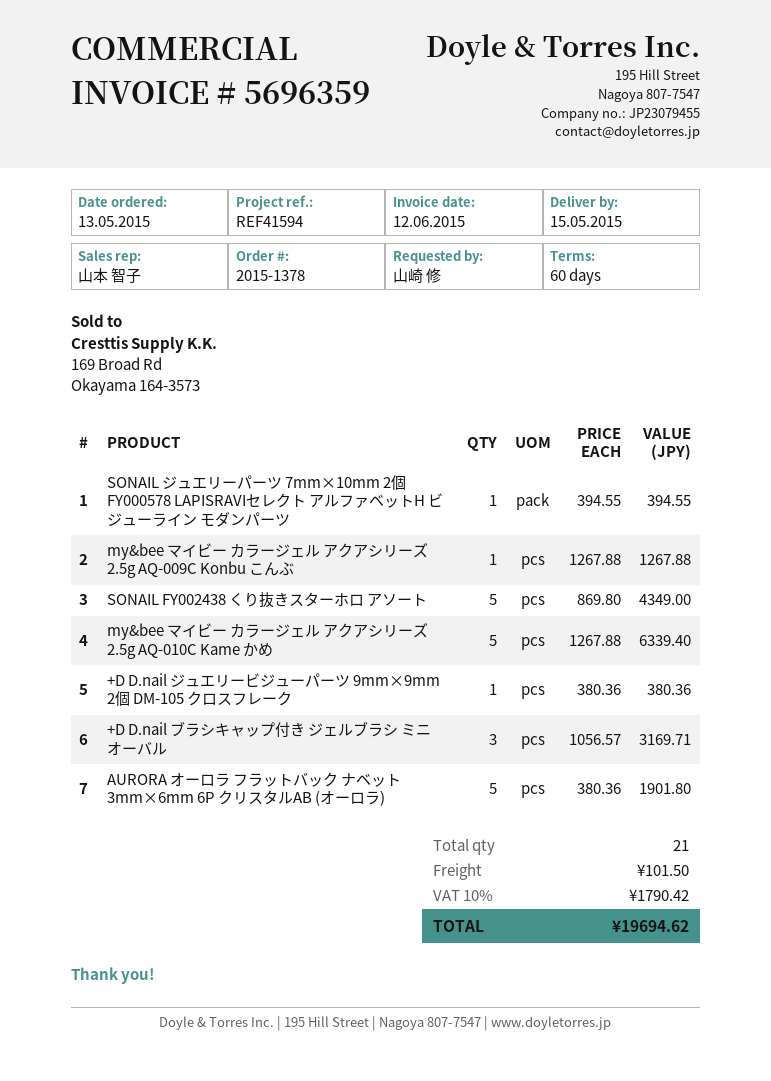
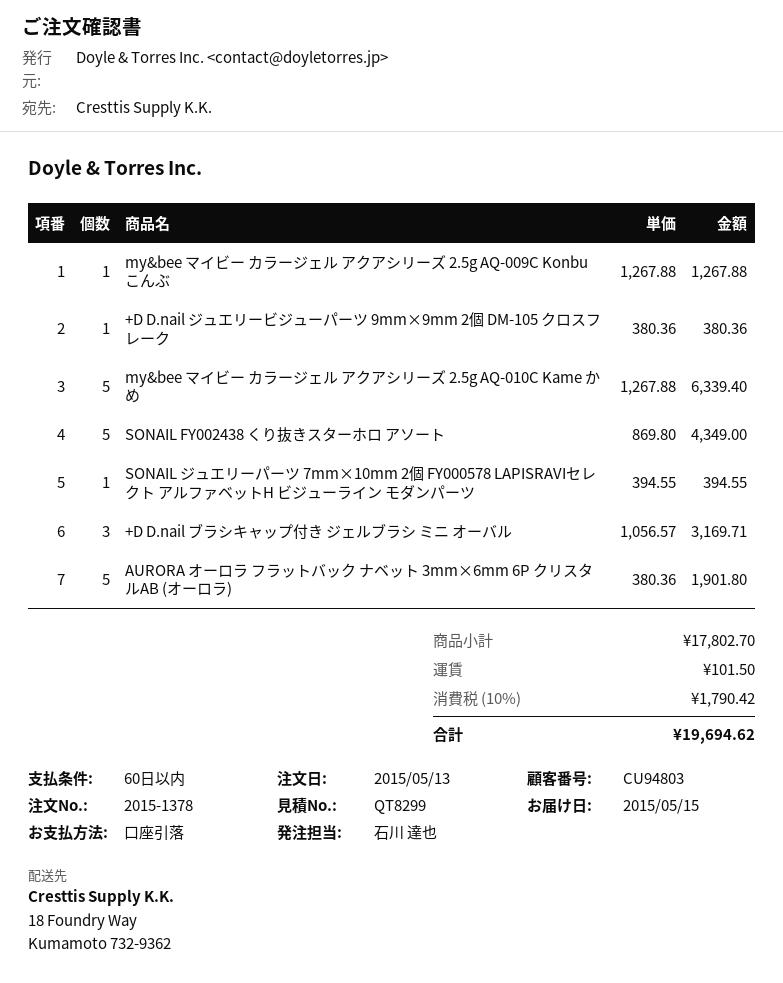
ordered by: 山崎 修 -> 石川 達也

